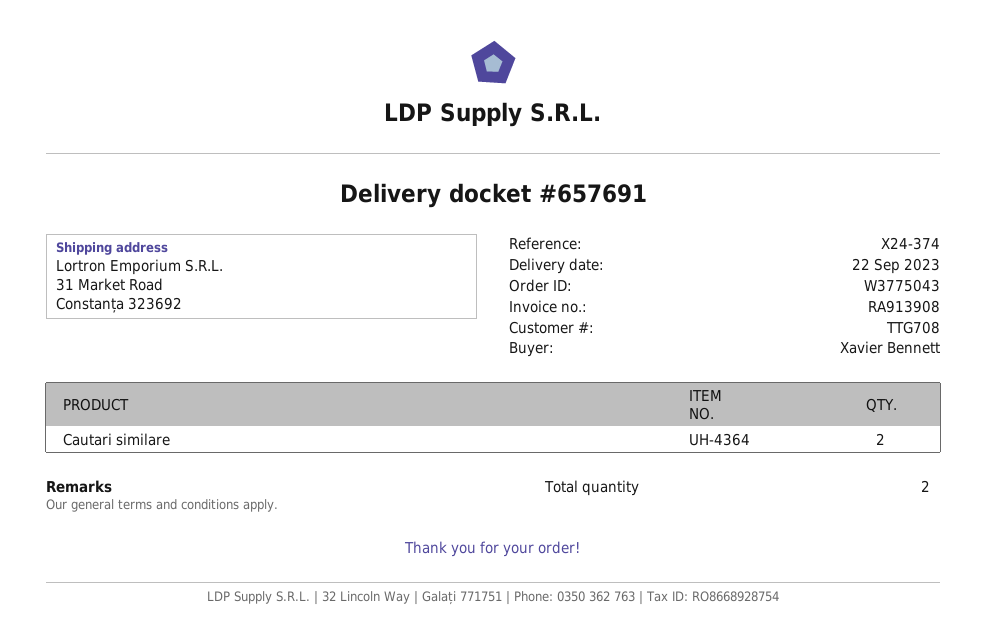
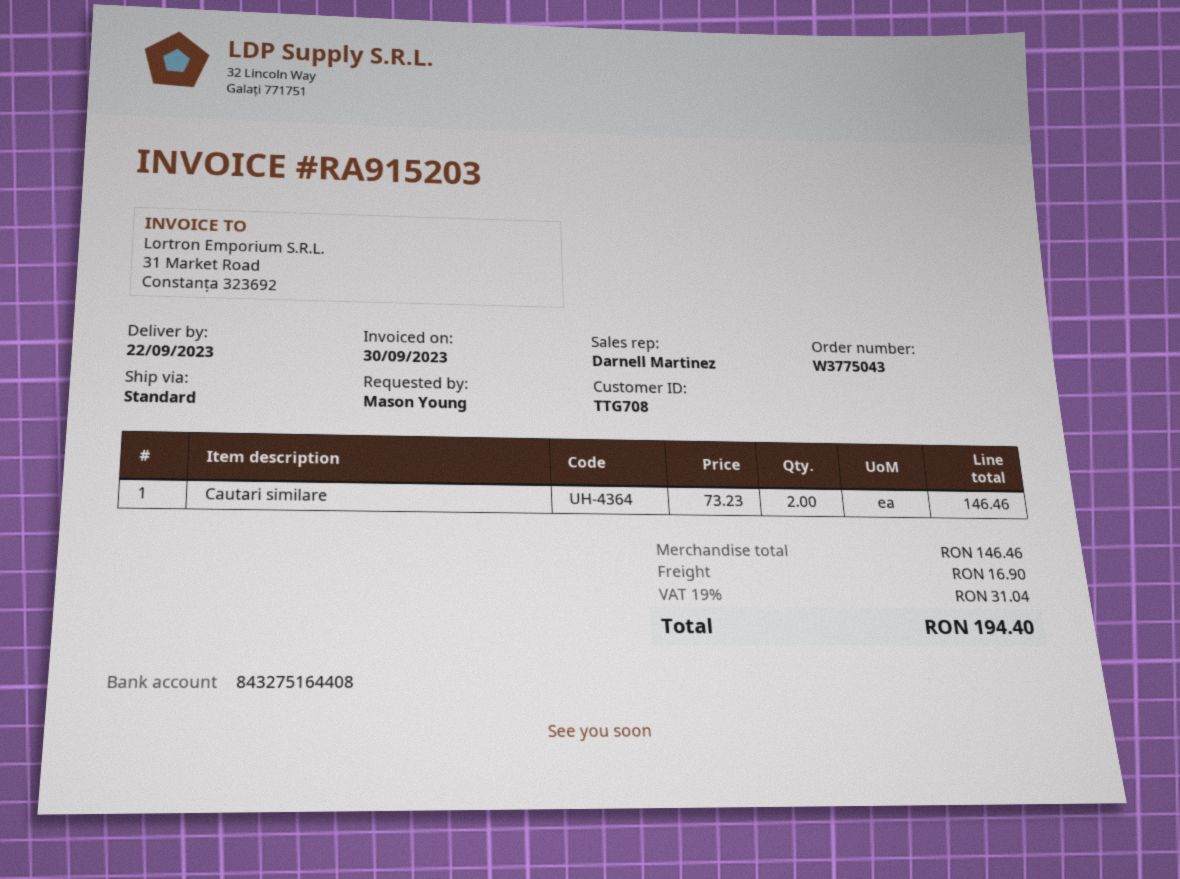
invoice number: RA913908 -> RA915203
ordered by: Xavier Bennett -> Mason Young

